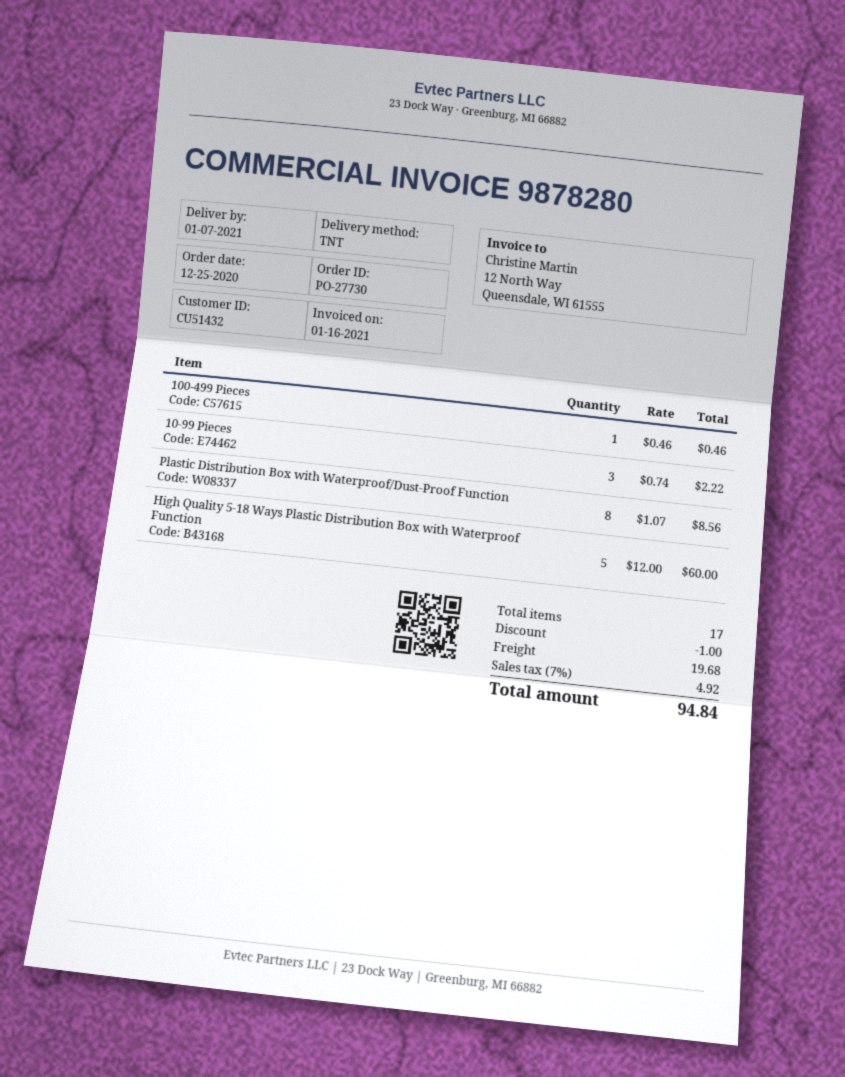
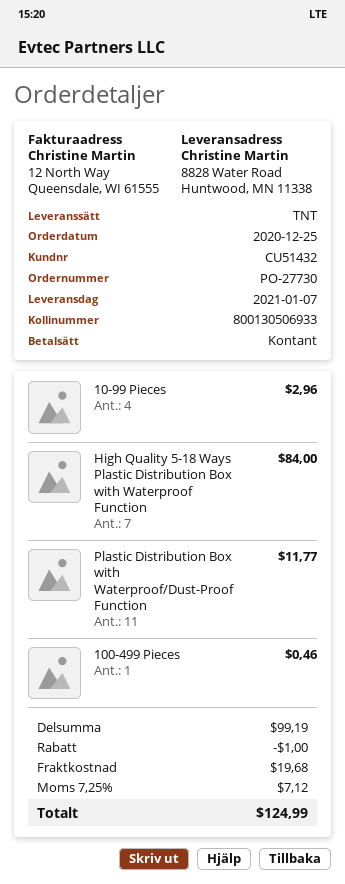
10-99 Pieces: 3 for 2.22 -> 4 for 2.96
Plastic Distribution Box with Waterproof/Dust-Proof Function: 8 for 8.56 -> 11 for 11.77
High Quality 5-18 Ways Plastic Distribution Box with Waterproof Function: 5 for 60.00 -> 7 for 84.00
tax: 7% = 4.92 -> 7.25% = 7.12
total: 94.84 -> 124.99

